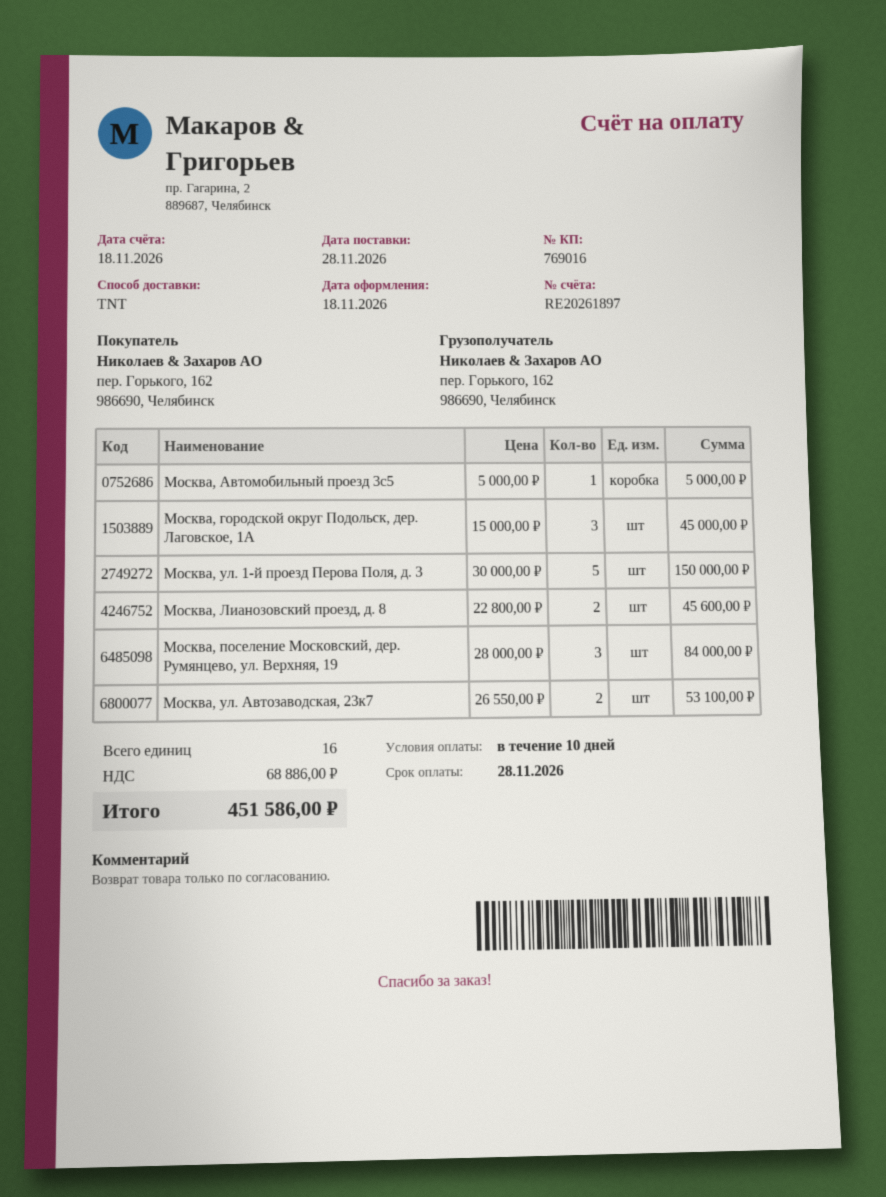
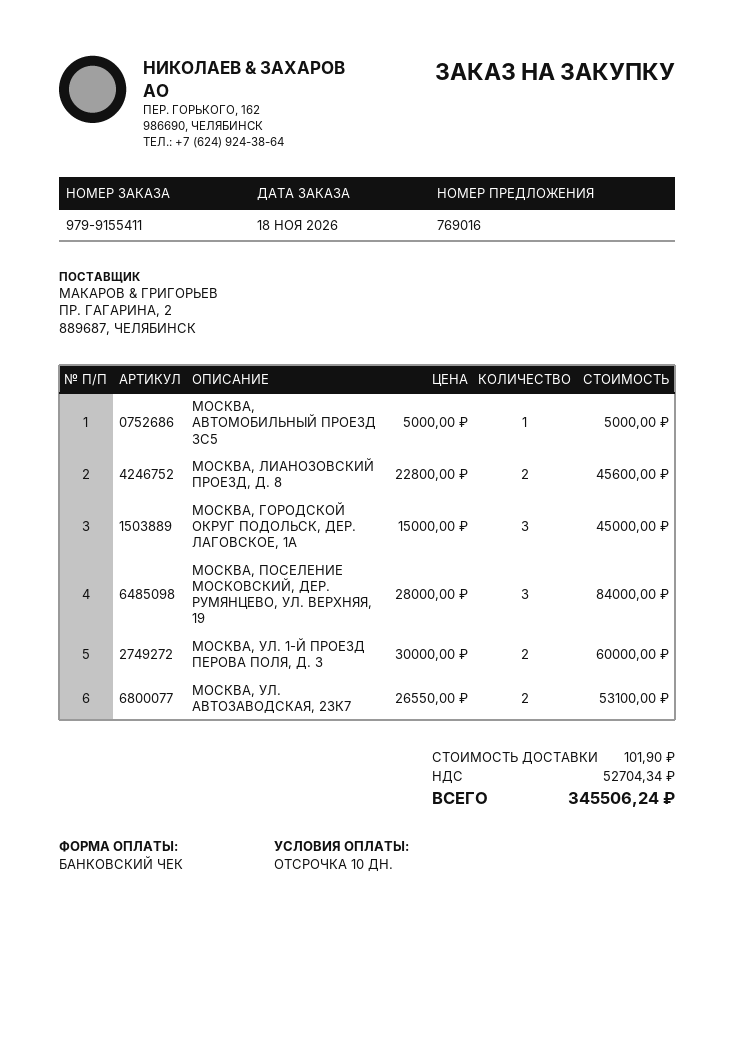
Москва, ул. 1-й проезд Перова Поля, д. 3: 5 x 30000.00 = 150000.00 -> 2 x 30000.00 = 60000.00
shipping: none -> 101.90
tax: 68886.00 -> 52704.34
total: 451586.00 -> 345506.24

